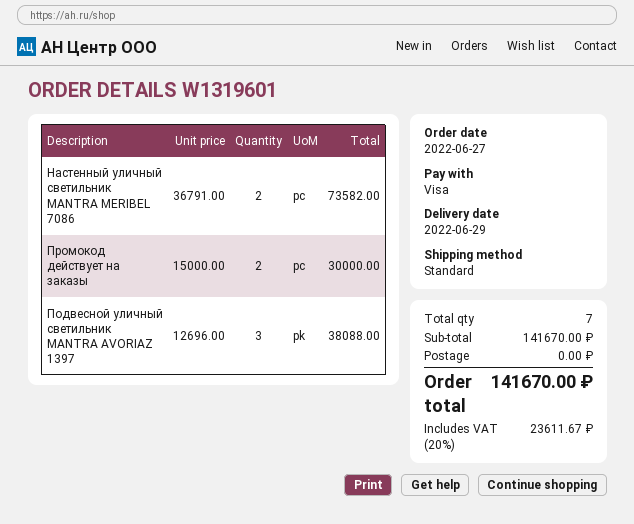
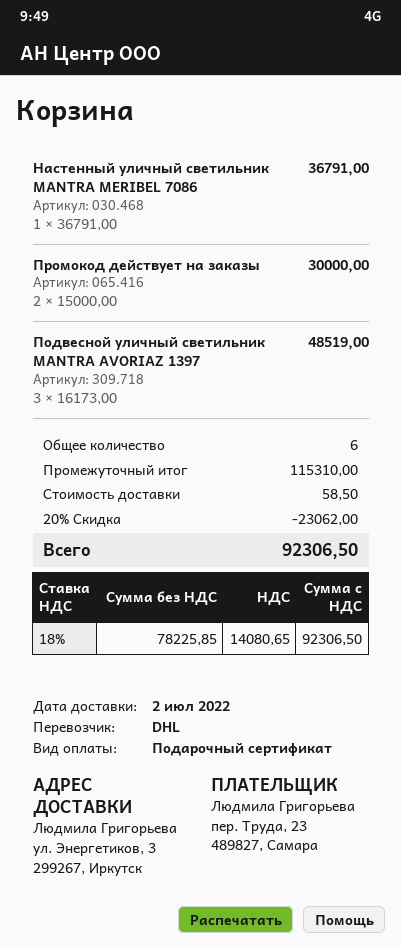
delivery date: 2022-06-29 -> 2022-07-02
payment method: Visa -> gift card
shipping method: standard -> DHL
Настенный уличный светильник MANTRA MERIBEL 7086: 2 x 36791.00 = 73582.00 -> 1 x 36791.00 = 36791.00
Подвесной уличный светильник MANTRA AVORIAZ 1397: 3 x 12696.00 = 38088.00 -> 3 x 16173.00 = 48519.00
total quantity: 7 -> 6
subtotal: 141670.00 -> 115310.00
discount: none -> 20% = 23062.00
shipping: 0.00 -> 58.50
tax: 20% = 23611.67 -> 18% = 14080.65
total: 141670.00 -> 92306.50

